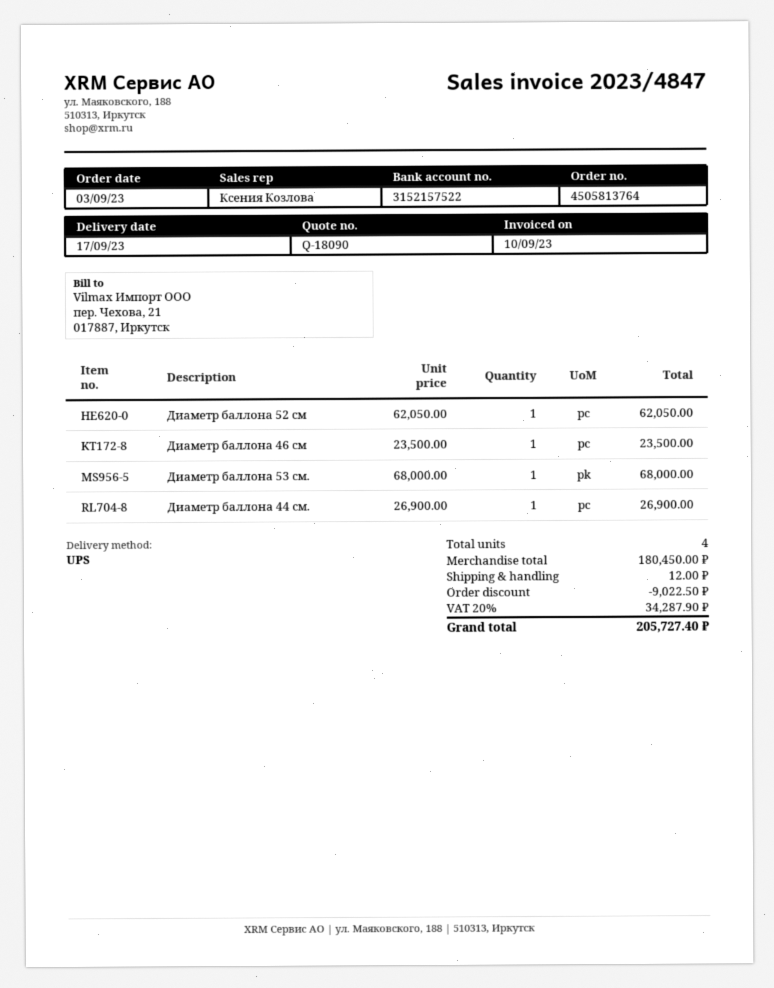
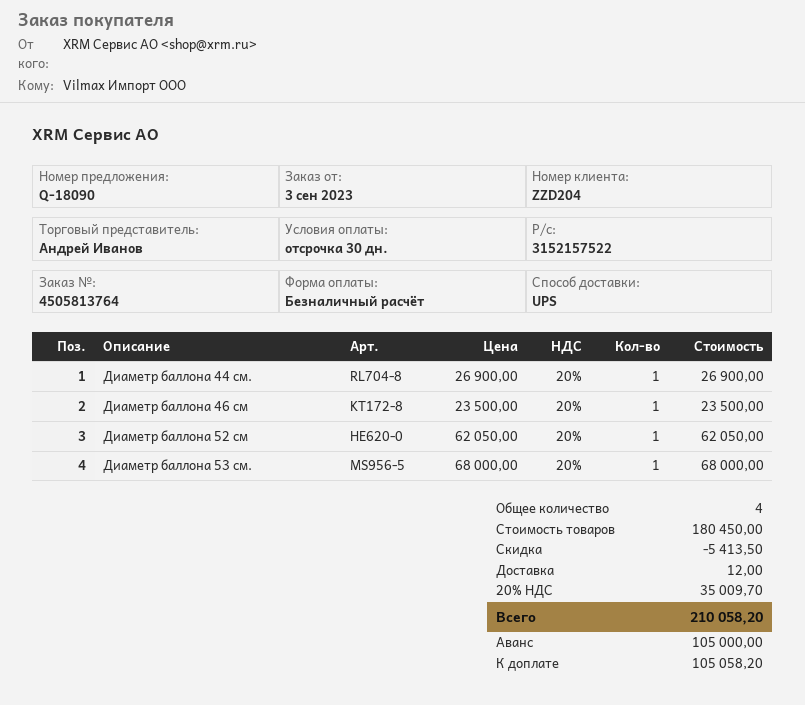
sales rep: Ксения Козлова -> Андрей Иванов
discount: 9022.50 -> 5413.50
tax: 20% = 34287.90 -> 20% = 35009.70
total: 205727.40 -> 210058.20

